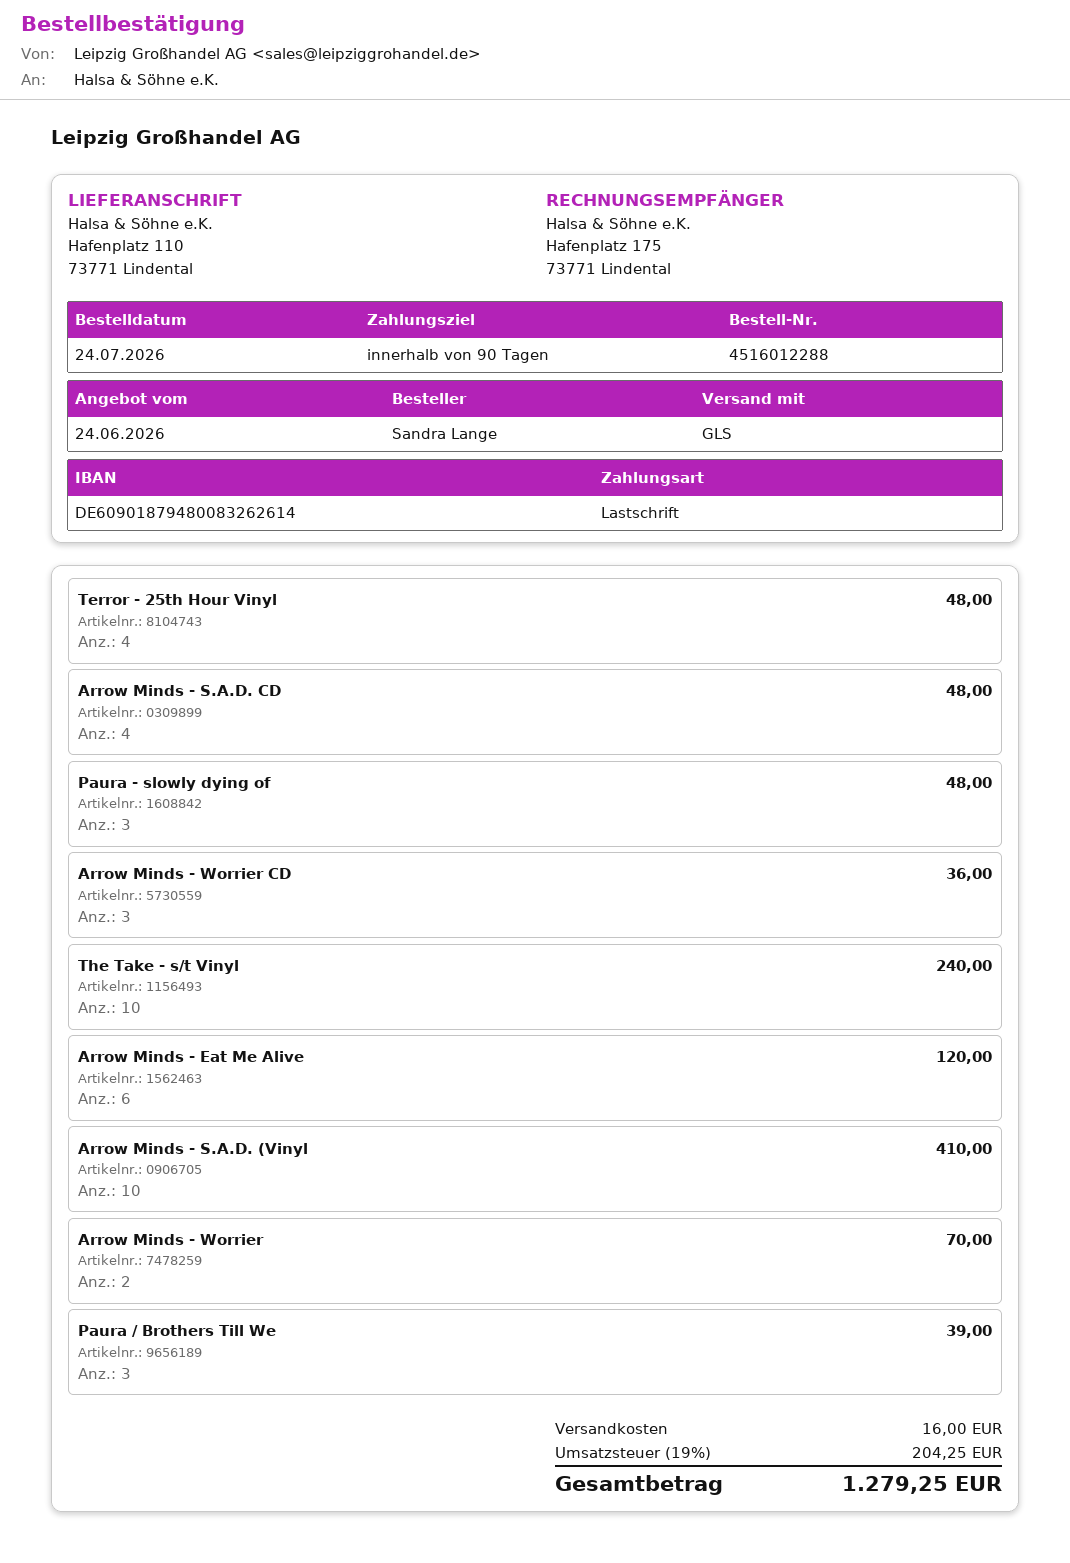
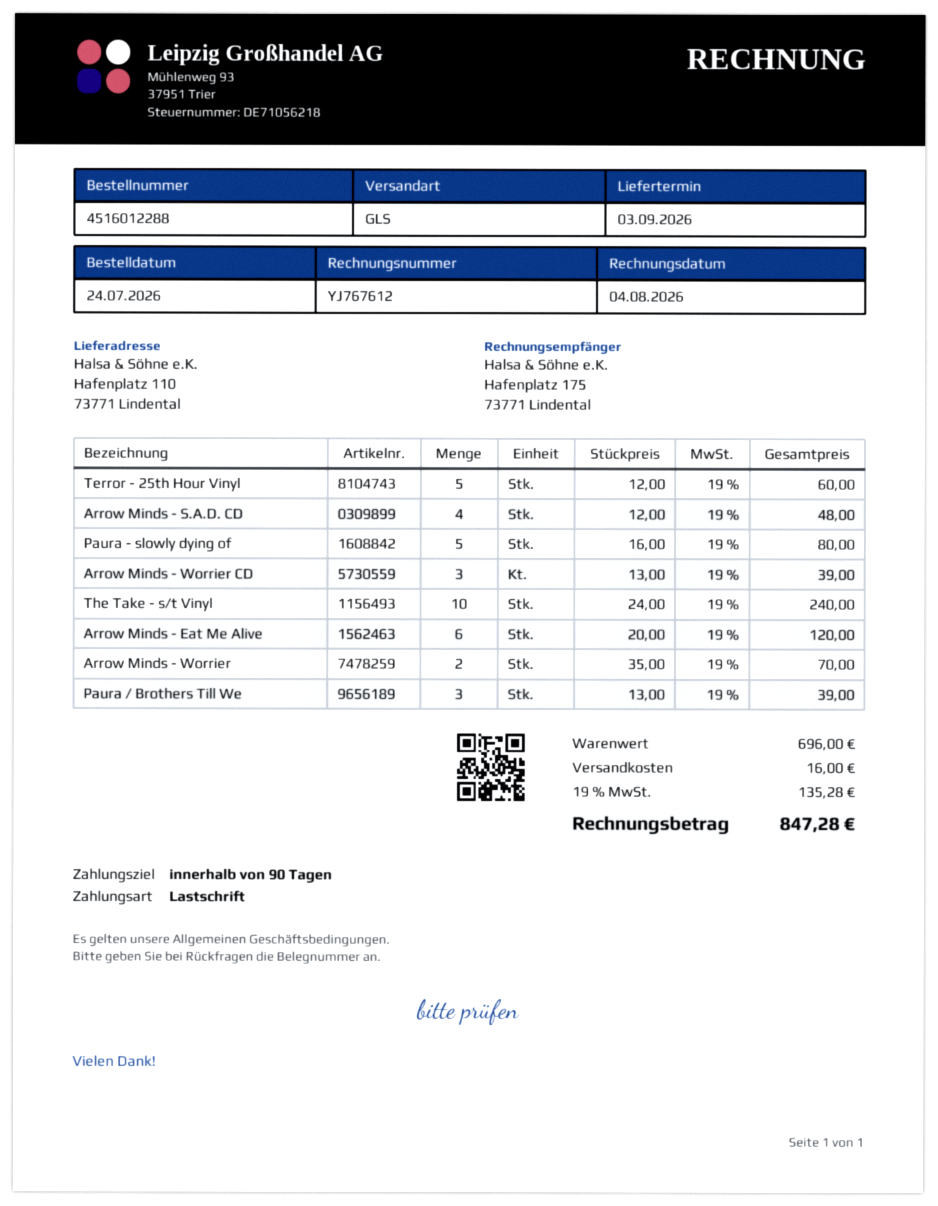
Terror - 25th Hour Vinyl: 4 for 48.00 -> 5 for 60.00
Paura - slowly dying of: 3 for 48.00 -> 5 for 80.00
Arrow Minds - Worrier CD: 3 for 36.00 -> 3 for 39.00
Arrow Minds - S.A.D. (Vinyl: 10 for 410.00 -> none
tax: 19% = 204.25 -> 19% = 135.28
total: 1279.25 -> 847.28

